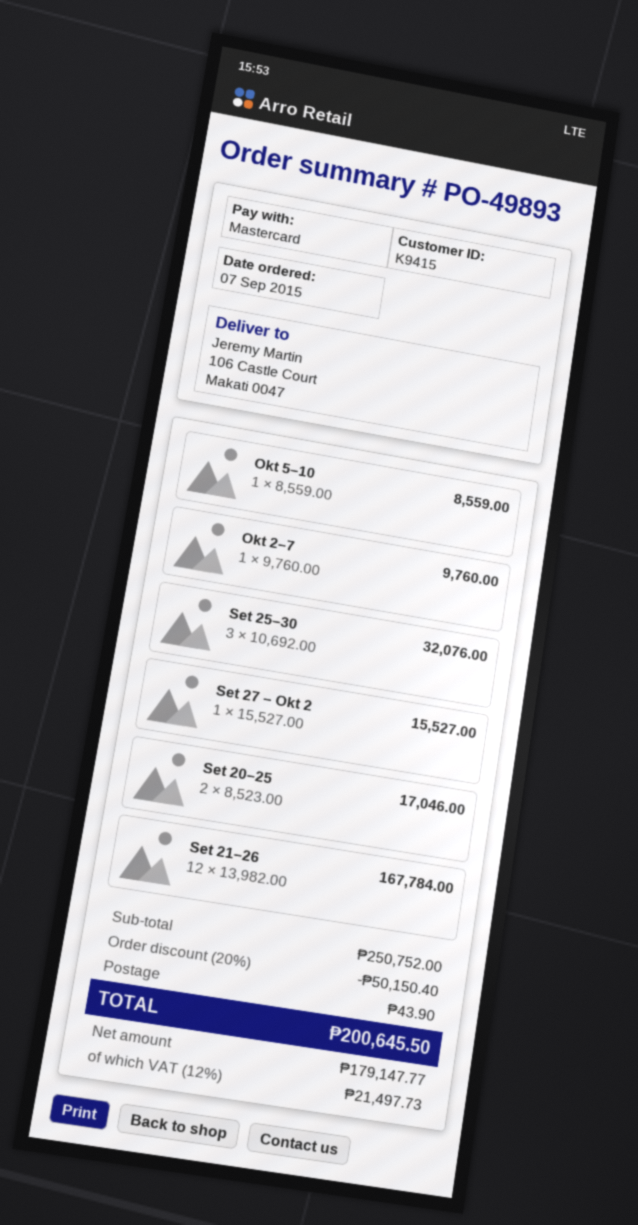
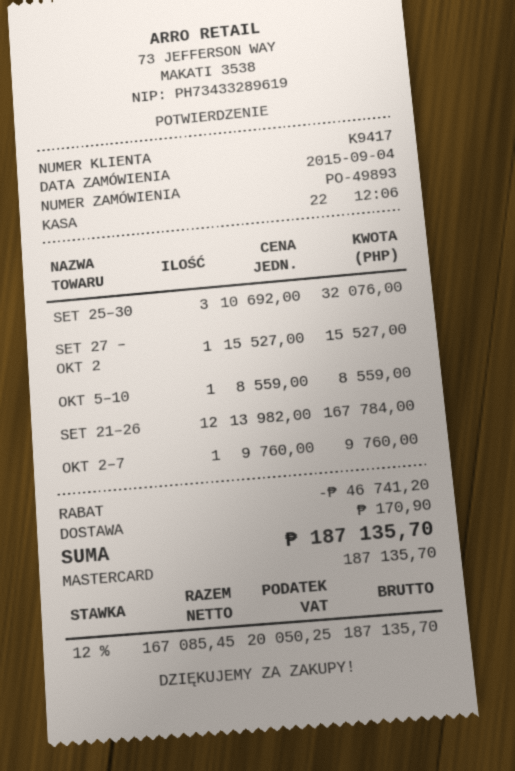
order date: 2015-09-07 -> 2015-09-04
customer number: K9415 -> K9417
Set 20–25: 2 x 8523.00 = 17046.00 -> none
discount: 50150.40 -> 46741.20
shipping: 43.90 -> 170.90
net: 179147.77 -> 167085.45
tax: 12% = 21497.73 -> 12% = 20050.25
total: 200645.50 -> 187135.70

